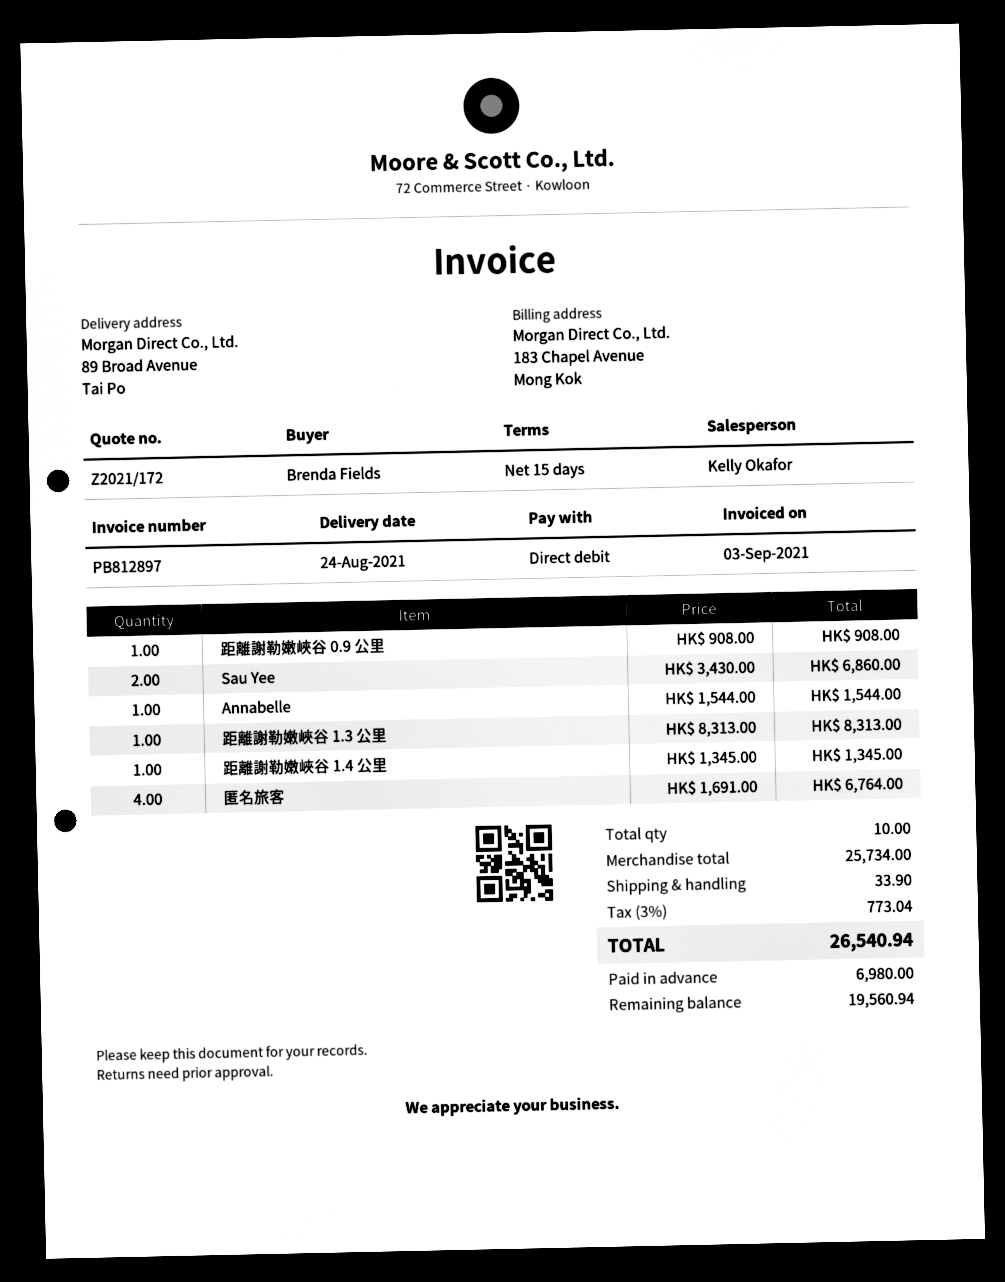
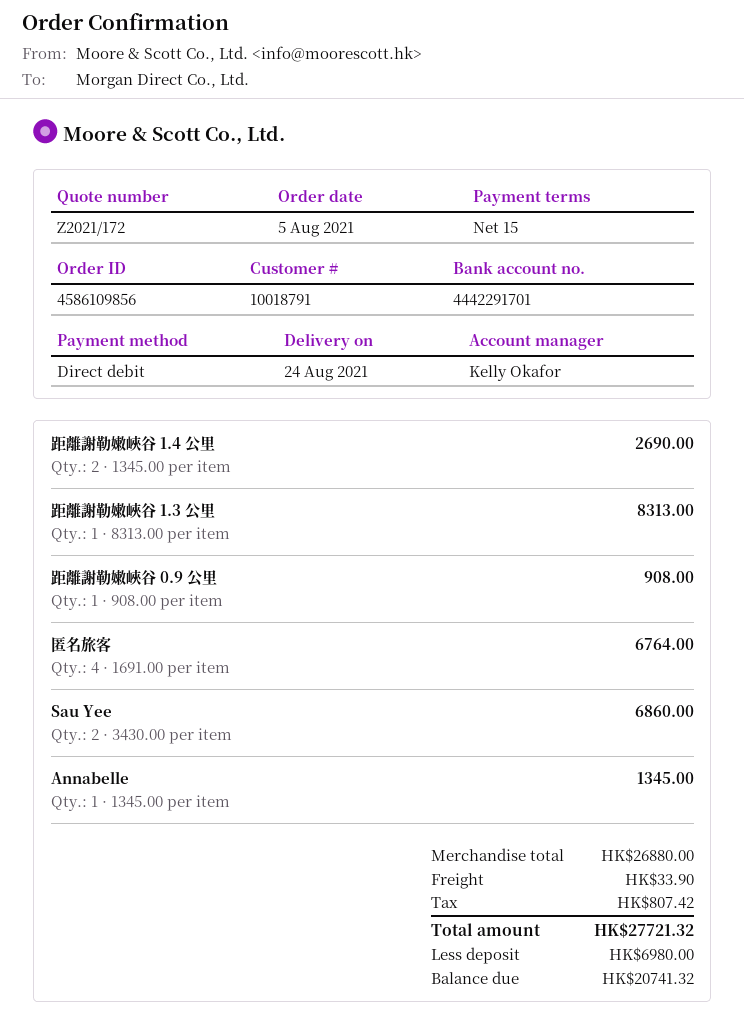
Annabelle: 1 x 1544.00 = 1544.00 -> 1 x 1345.00 = 1345.00
距離謝勒嫩峽谷 1.4 公里: 1 x 1345.00 = 1345.00 -> 2 x 1345.00 = 2690.00
subtotal: 25734.00 -> 26880.00
tax: 773.04 -> 807.42
total: 26540.94 -> 27721.32
balance: 19560.94 -> 20741.32

